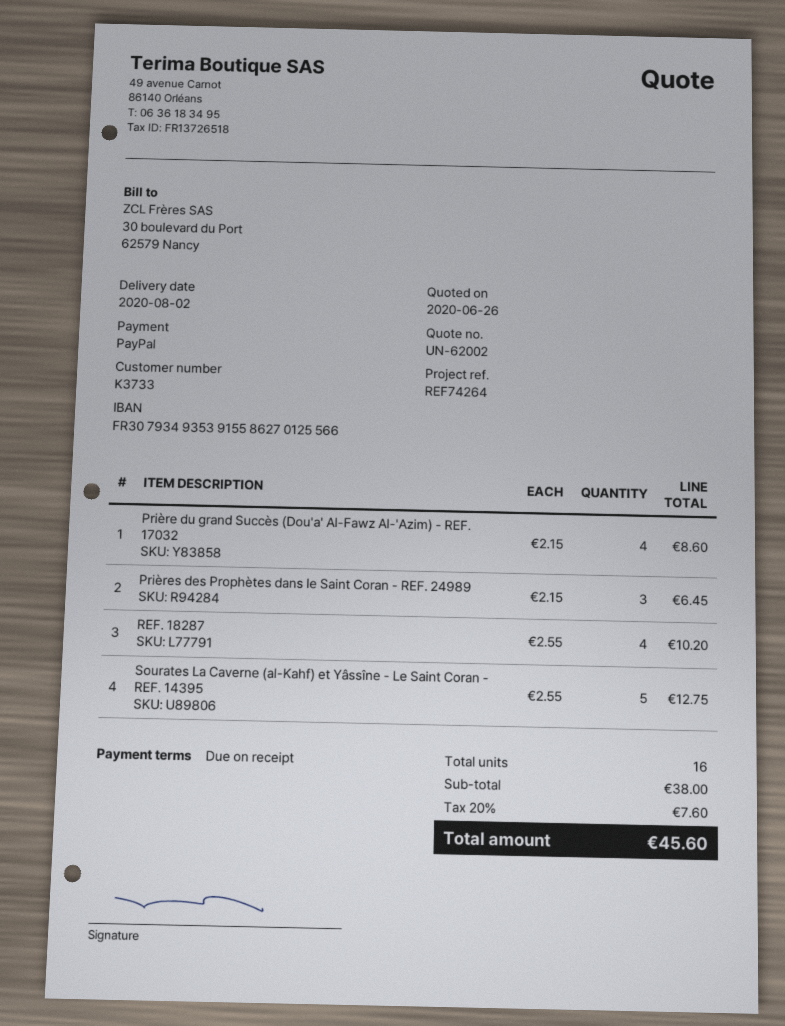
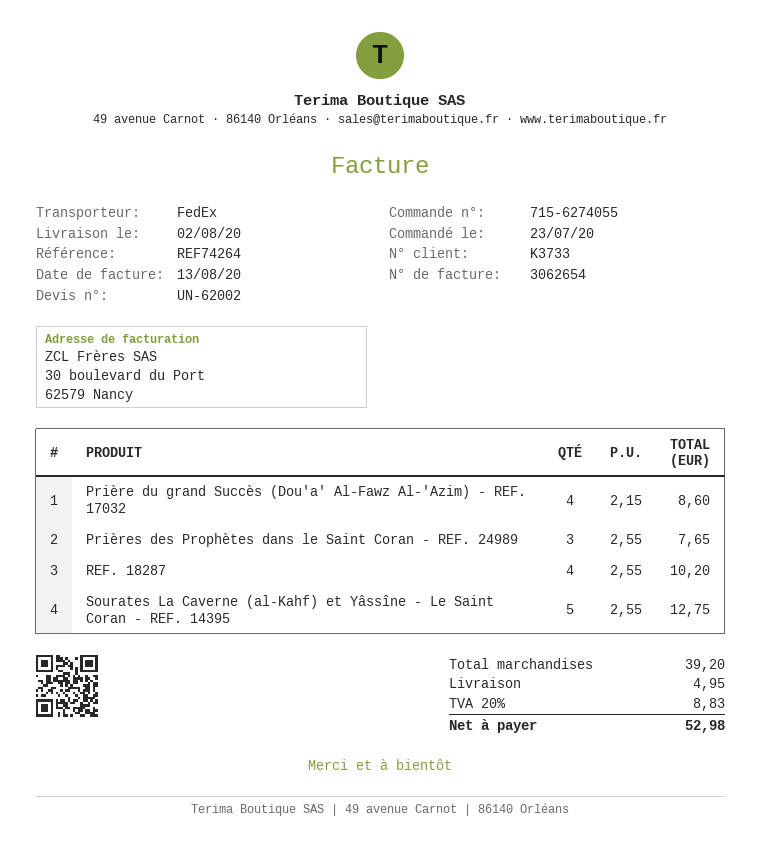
Prières des Prophètes dans le Saint Coran - REF. 24989: 3 x 2.15 = 6.45 -> 3 x 2.55 = 7.65
subtotal: 38.00 -> 39.20
shipping: none -> 4.95
tax: 20% = 7.60 -> 20% = 8.83
total: 45.60 -> 52.98

